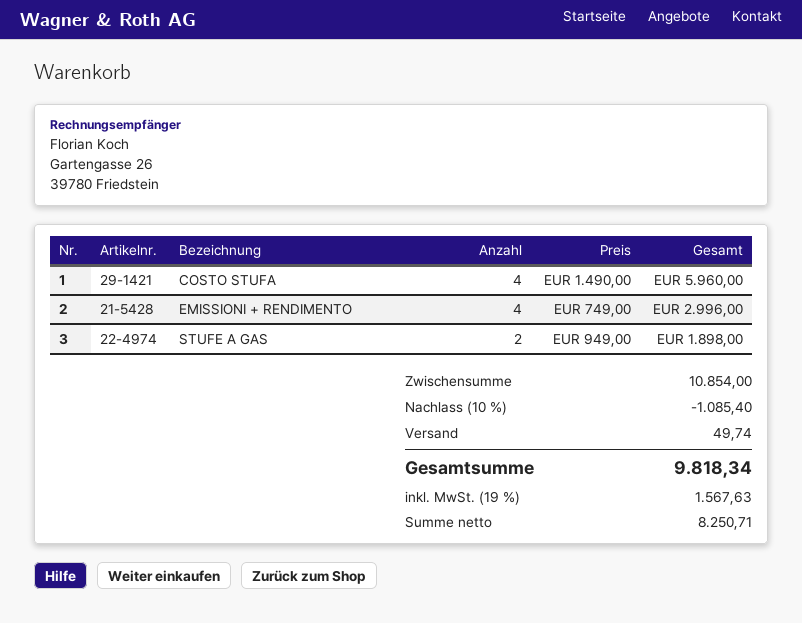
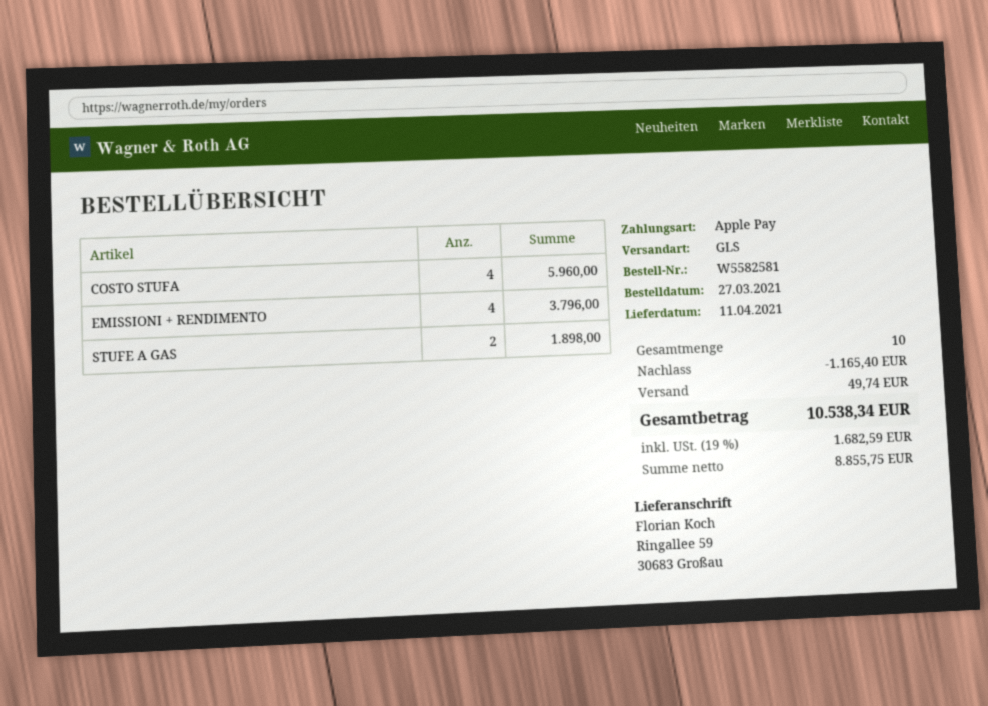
EMISSIONI + RENDIMENTO: 4 for 2996.00 -> 4 for 3796.00
discount: 1085.40 -> 1165.40
net: 8250.71 -> 8855.75
tax: 19% = 1567.63 -> 19% = 1682.59
total: 9818.34 -> 10538.34

